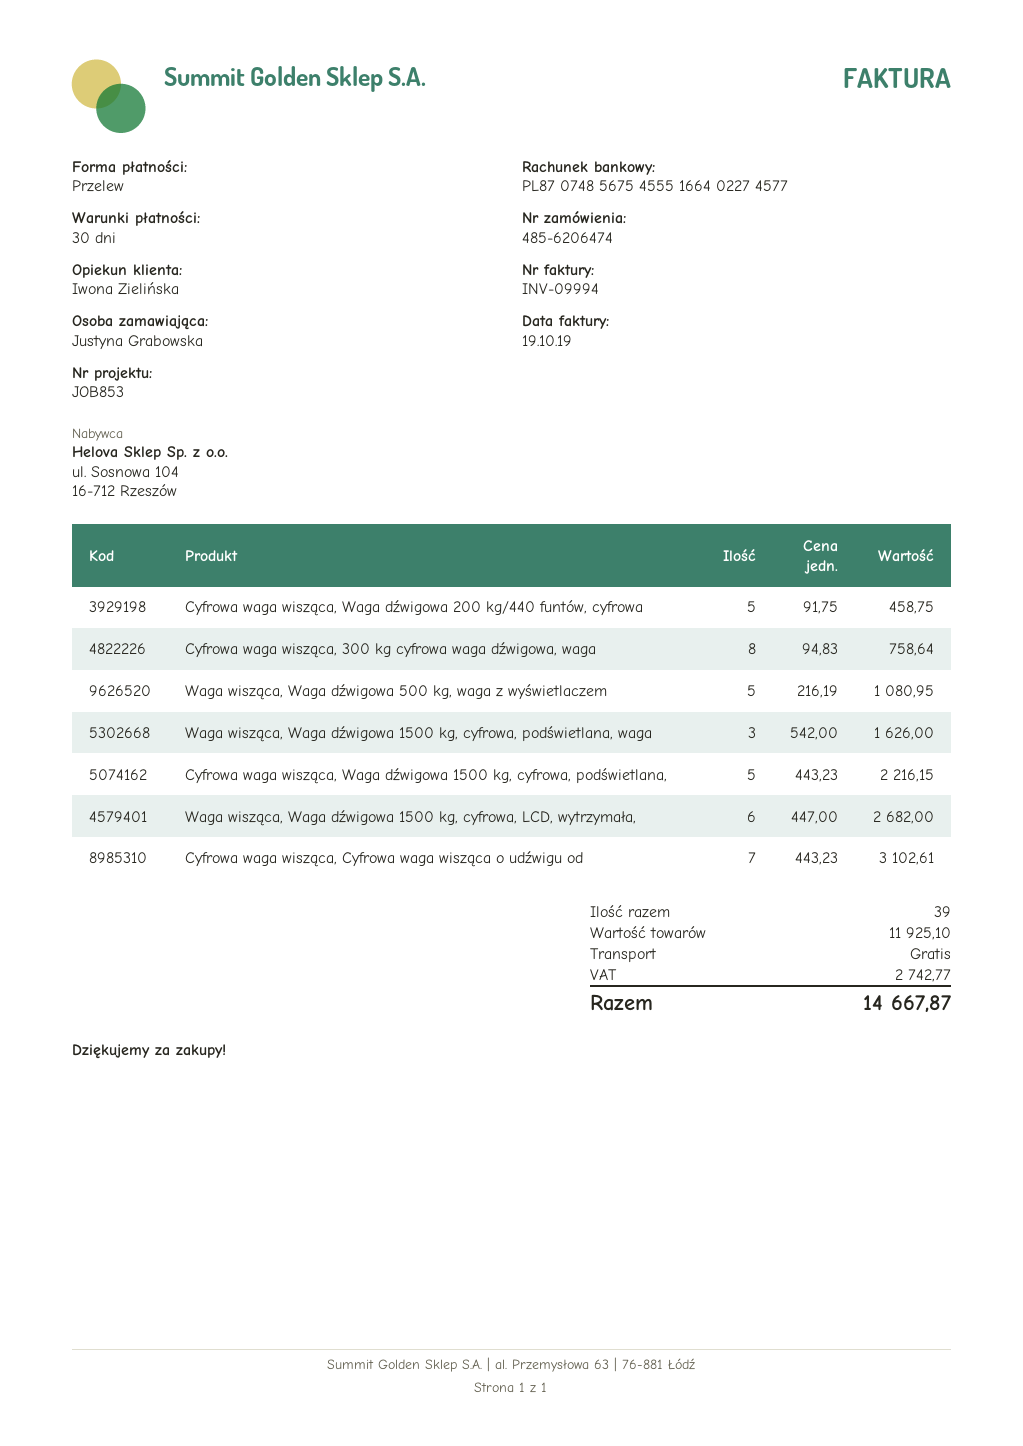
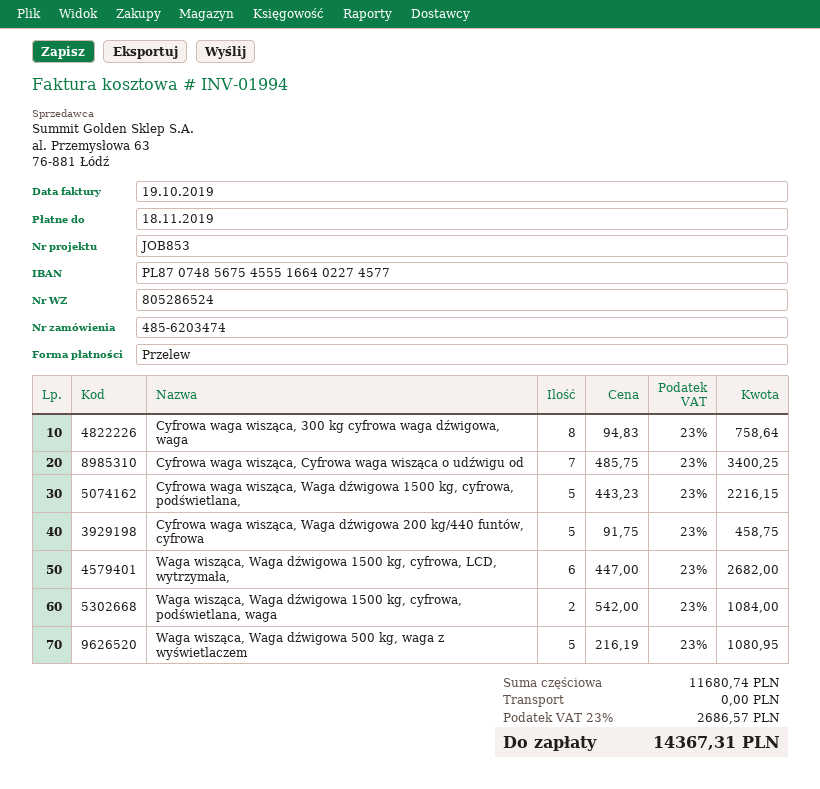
order number: 485-6206474 -> 485-6203474
invoice number: INV-09994 -> INV-01994
Waga wisząca, Waga dźwigowa 1500 kg, cyfrowa, podświetlana, waga: 3 x 542.00 = 1626.00 -> 2 x 542.00 = 1084.00
Cyfrowa waga wisząca, Cyfrowa waga wisząca o udźwigu od: 7 x 443.23 = 3102.61 -> 7 x 485.75 = 3400.25
subtotal: 11925.10 -> 11680.74
tax: 2742.77 -> 2686.57
total: 14667.87 -> 14367.31

